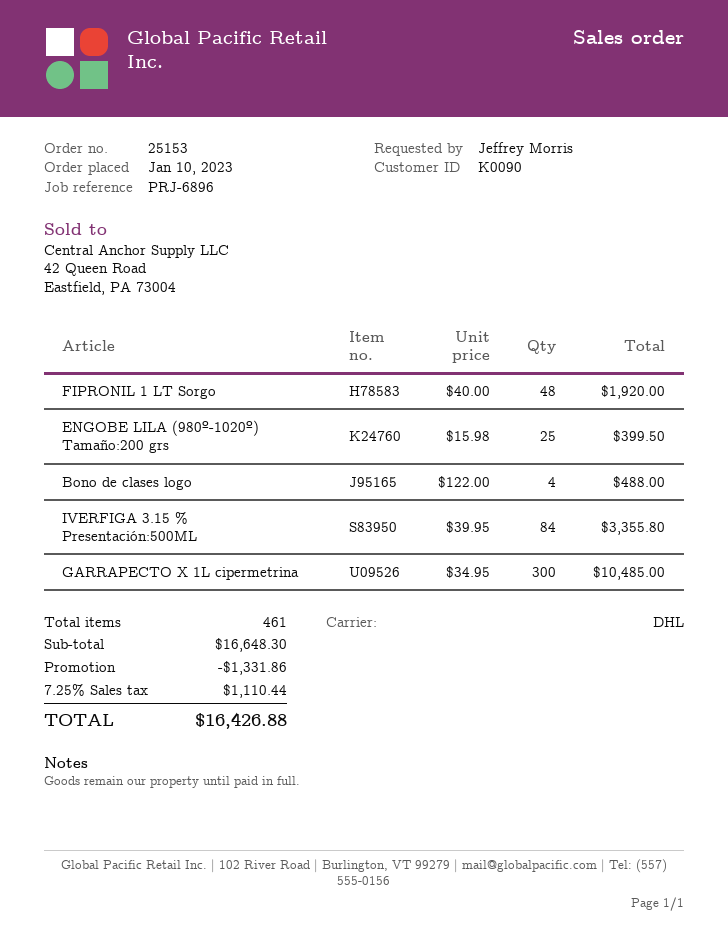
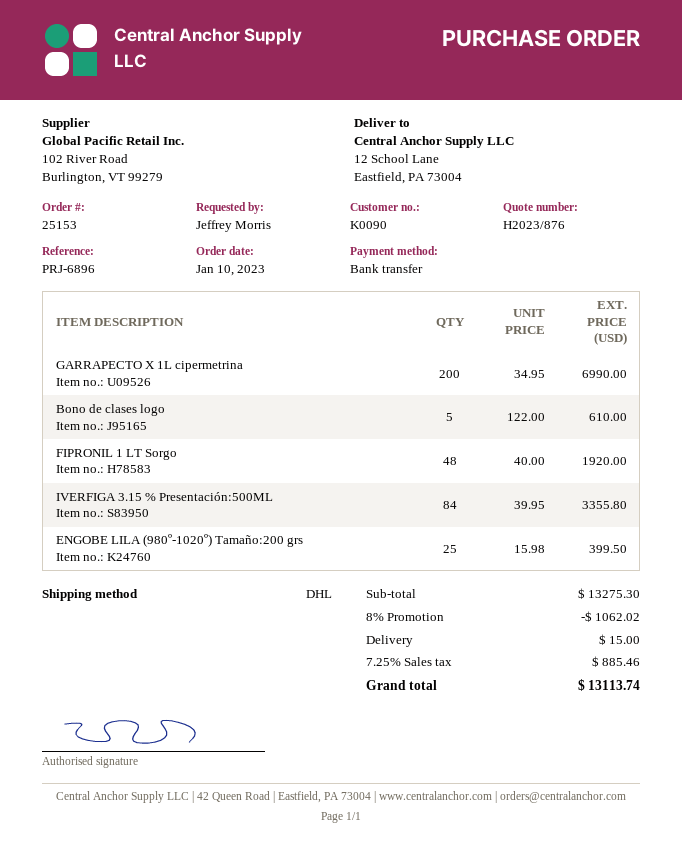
Bono de clases logo: 4 x 122.00 = 488.00 -> 5 x 122.00 = 610.00
GARRAPECTO X 1L cipermetrina: 300 x 34.95 = 10485.00 -> 200 x 34.95 = 6990.00
subtotal: 16648.30 -> 13275.30
discount: 1331.86 -> 1062.02
shipping: none -> 15.00
tax: 7.25% = 1110.44 -> 7.25% = 885.46
total: 16426.88 -> 13113.74

